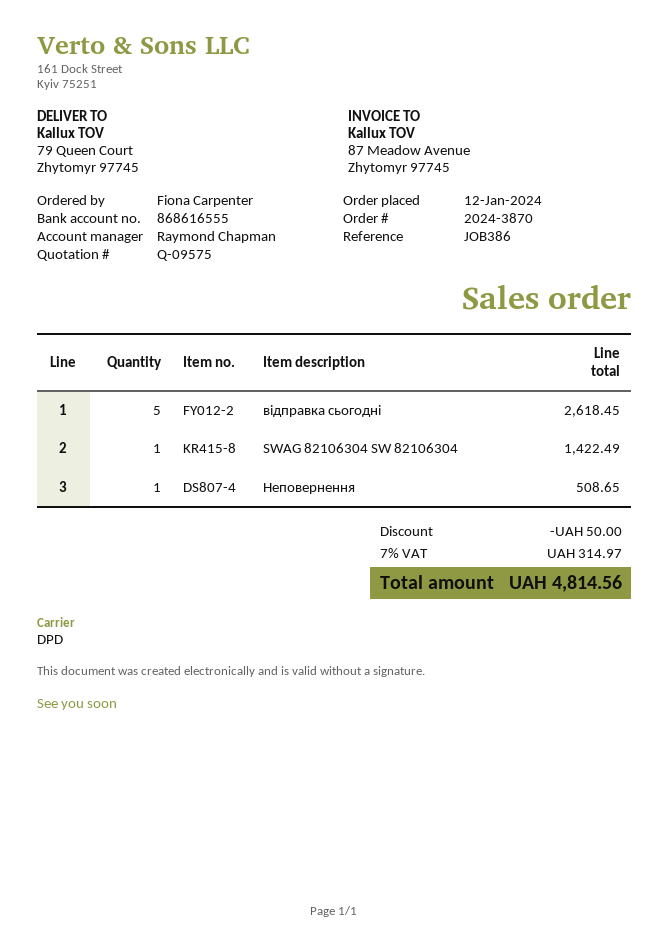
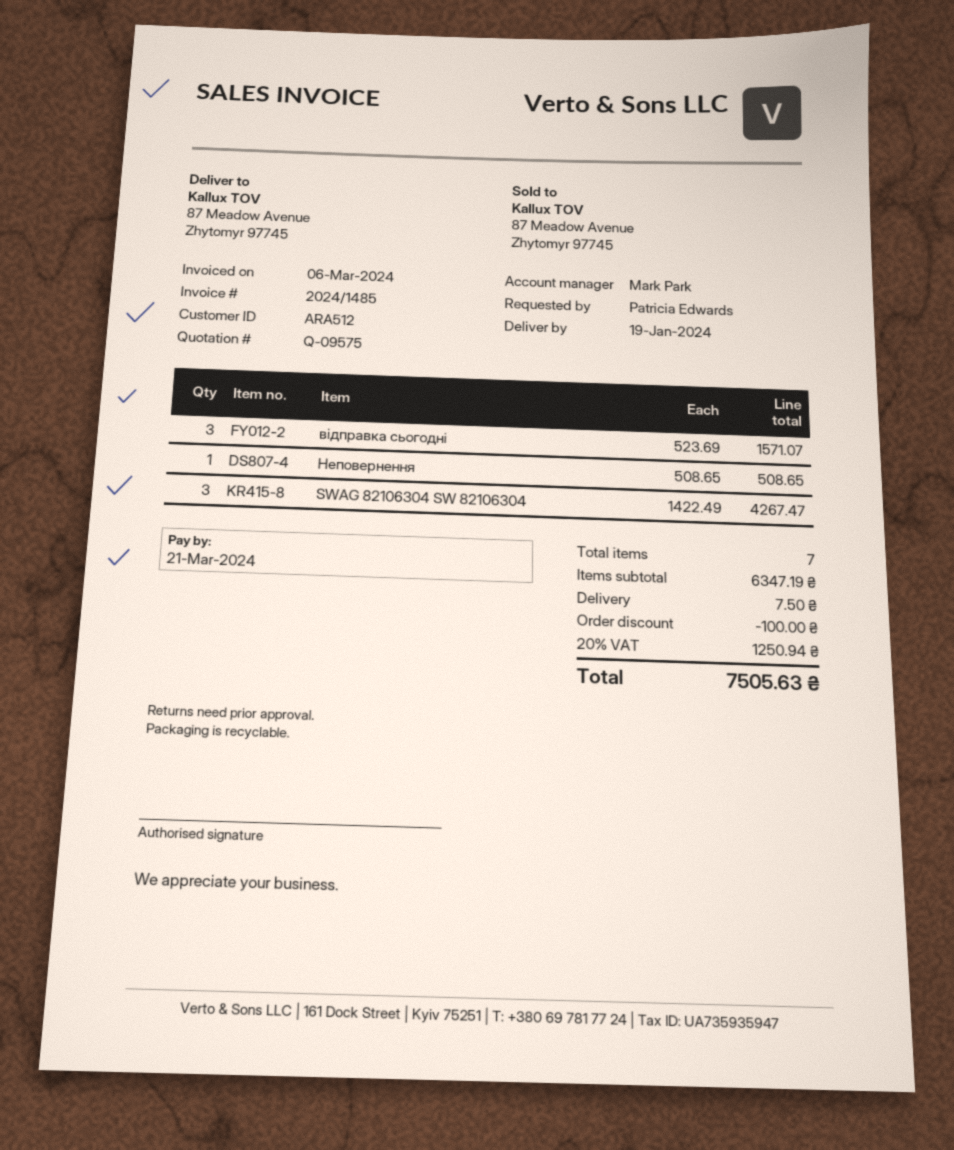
ordered by: Fiona Carpenter -> Patricia Edwards
sales rep: Raymond Chapman -> Mark Park
ship to: 79 Queen Court, Zhytomyr 97745 -> 87 Meadow Avenue, Zhytomyr 97745
відправка сьогодні: 5 for 2618.45 -> 3 for 1571.07
SWAG 82106304 SW 82106304: 1 for 1422.49 -> 3 for 4267.47
discount: 50.00 -> 100.00
shipping: none -> 7.50
tax: 7% = 314.97 -> 20% = 1250.94
total: 4814.56 -> 7505.63

